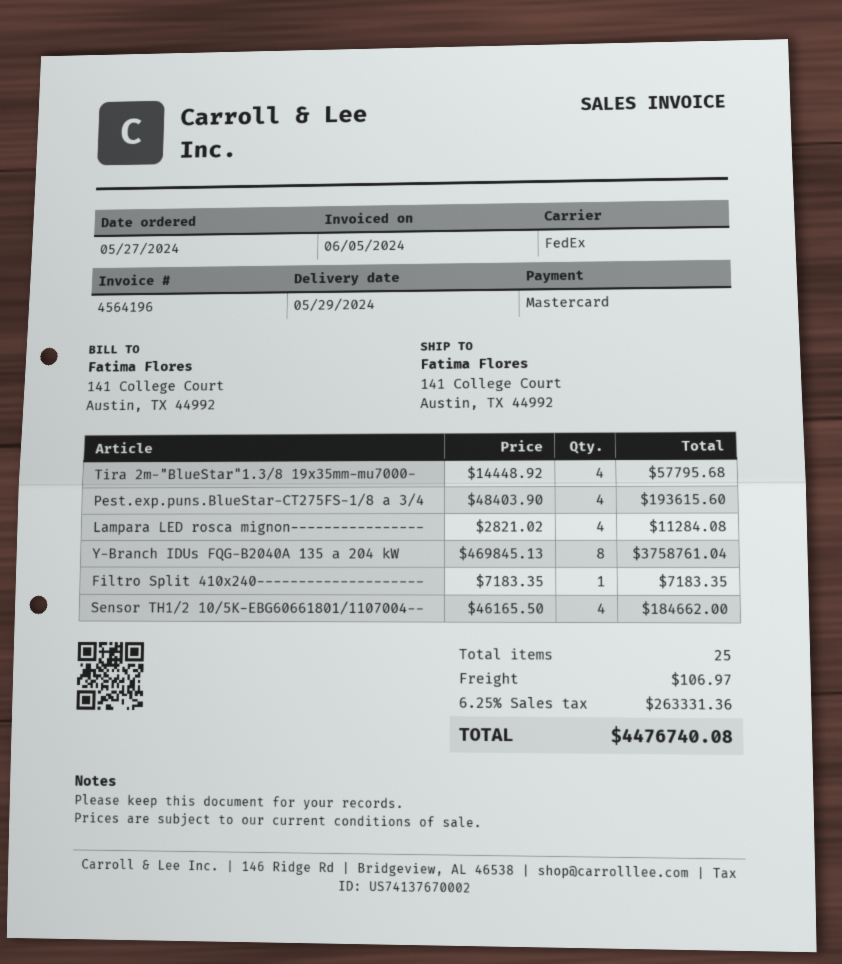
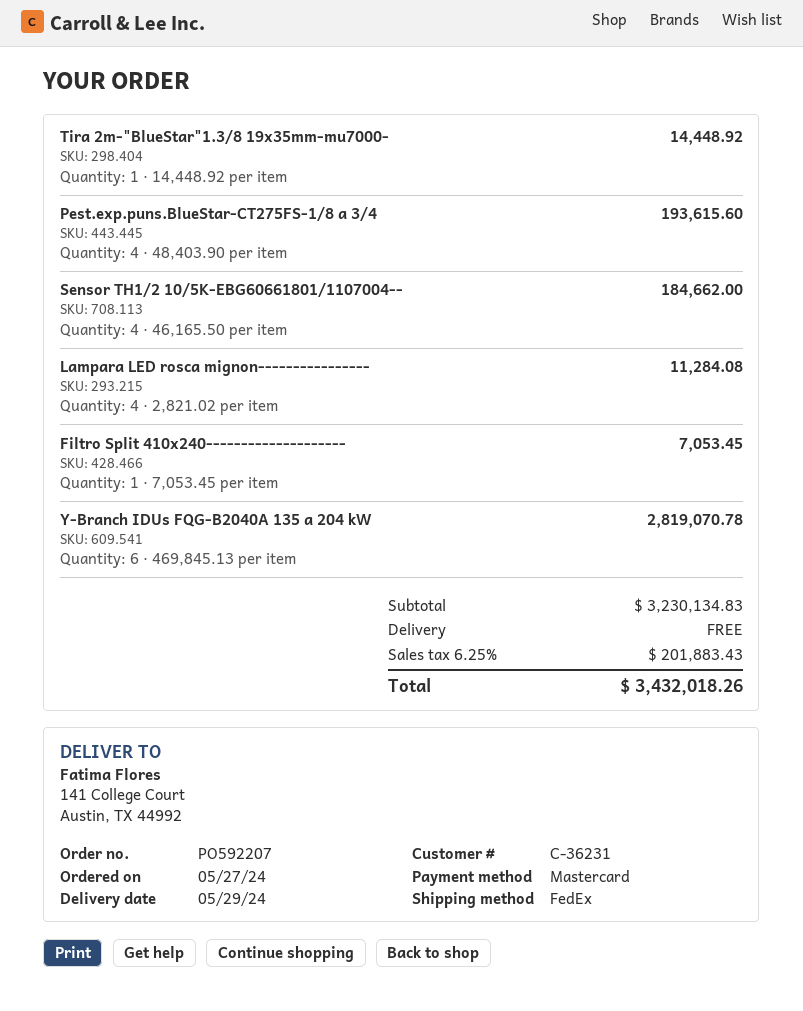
Tira 2m-"BlueStar"1.3/8 19x35mm-mu7000-: 4 x 14448.92 = 57795.68 -> 1 x 14448.92 = 14448.92
Y-Branch IDUs FQG-B2040A 135 a 204 kW: 8 x 469845.13 = 3758761.04 -> 6 x 469845.13 = 2819070.78
Filtro Split 410x240--------------------: 1 x 7183.35 = 7183.35 -> 1 x 7053.45 = 7053.45
shipping: 106.97 -> 0.00
tax: 6.25% = 263331.36 -> 6.25% = 201883.43
total: 4476740.08 -> 3432018.26

